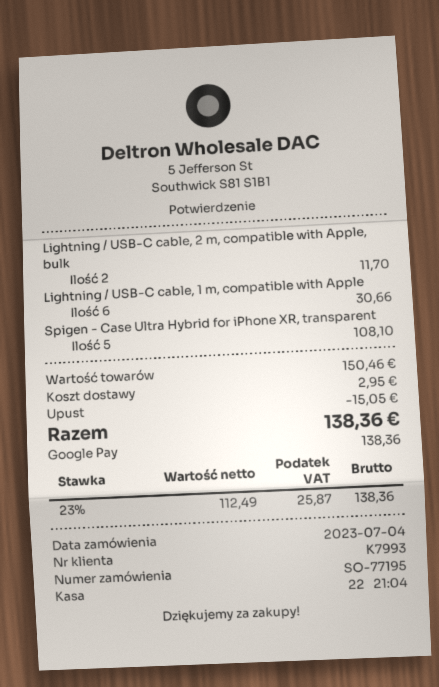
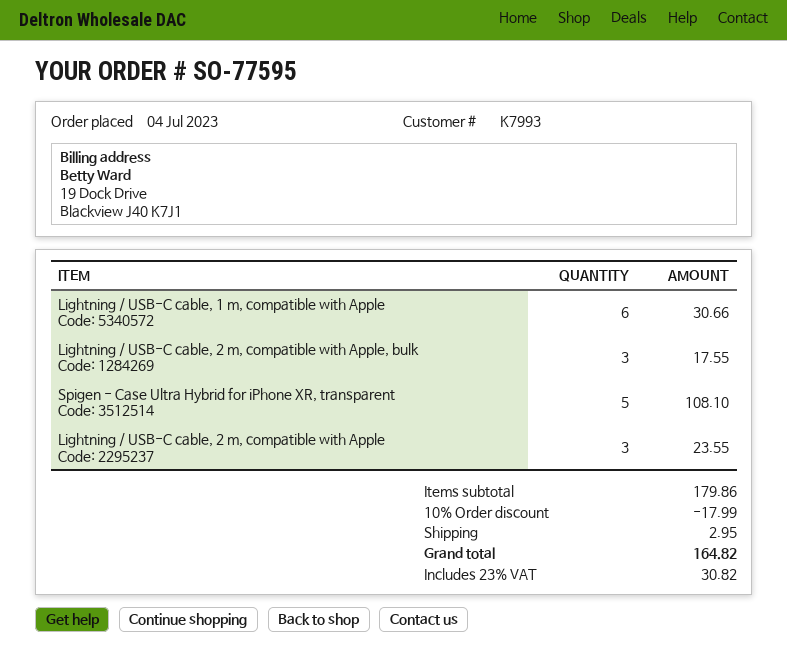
order number: SO-77195 -> SO-77595
Lightning / USB-C cable, 2 m, compatible with Apple, bulk: 2 for 11.70 -> 3 for 17.55
Lightning / USB-C cable, 2 m, compatible with Apple: none -> 3 for 23.55
subtotal: 150.46 -> 179.86
discount: 15.05 -> 17.99
tax: 23% = 25.87 -> 23% = 30.82
total: 138.36 -> 164.82

